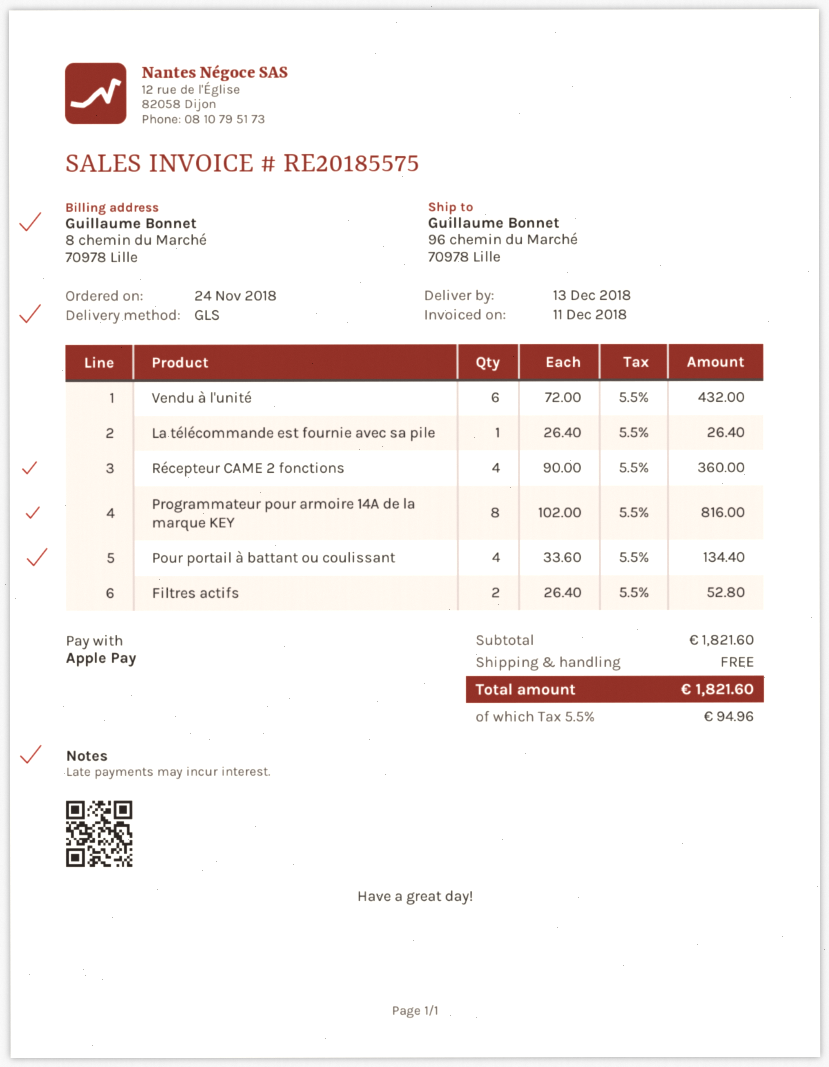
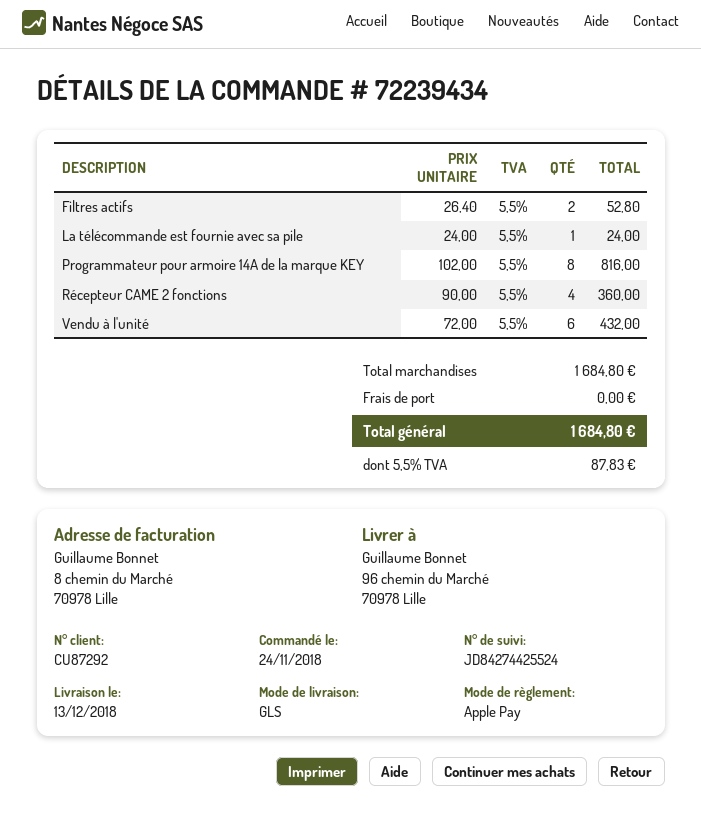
La télécommande est fournie avec sa pile: 1 x 26.40 = 26.40 -> 1 x 24.00 = 24.00
Pour portail à battant ou coulissant: 4 x 33.60 = 134.40 -> none
subtotal: 1821.60 -> 1684.80
tax: 5.5% = 94.96 -> 5.5% = 87.83
total: 1821.60 -> 1684.80

